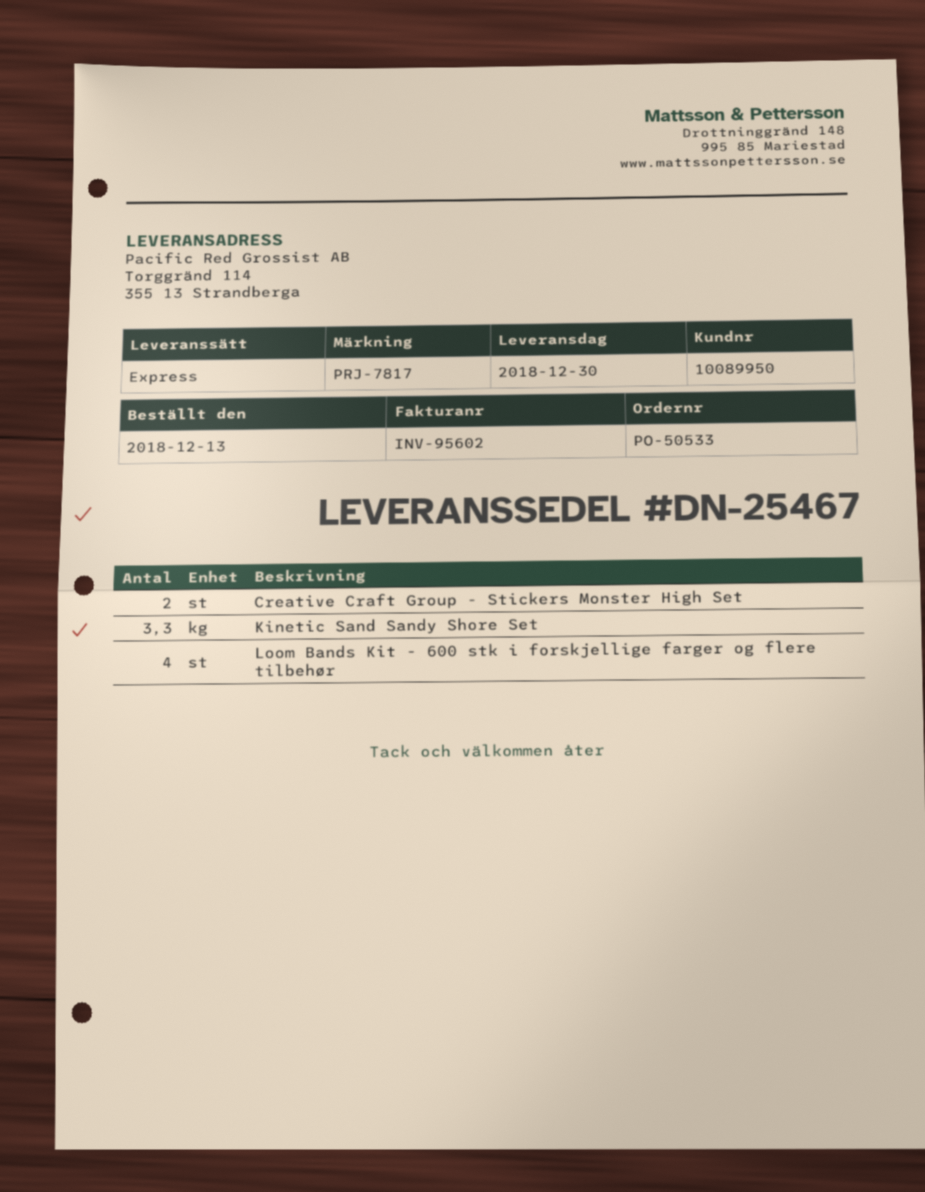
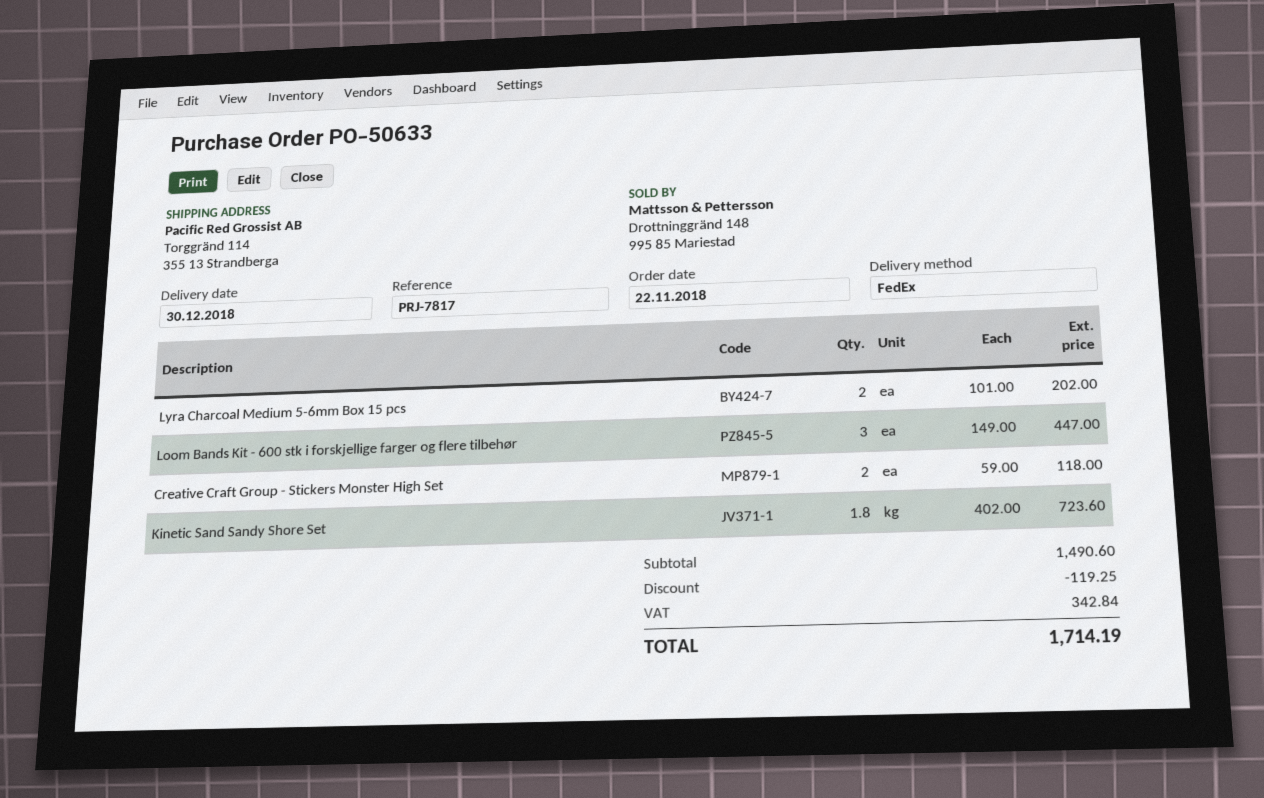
order number: PO-50533 -> PO-50633
order date: 2018-12-13 -> 2018-11-22
shipping method: express -> FedEx
Kinetic Sand Sandy Shore Set: 3.3 -> 1.8
Loom Bands Kit - 600 stk i forskjellige farger og flere tilbehør: 4 -> 3
Lyra Charcoal Medium 5-6mm Box 15 pcs: none -> 2

